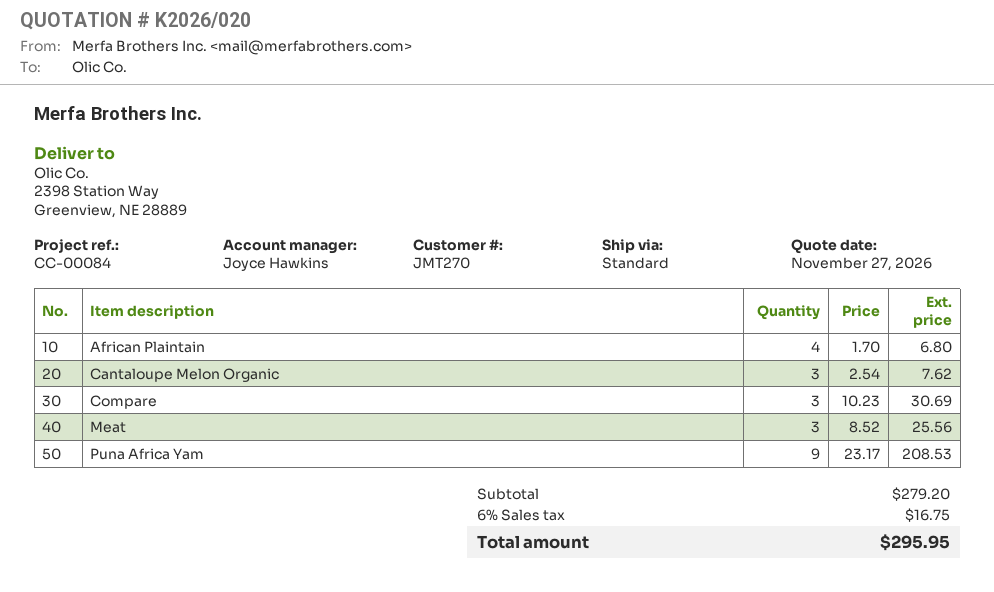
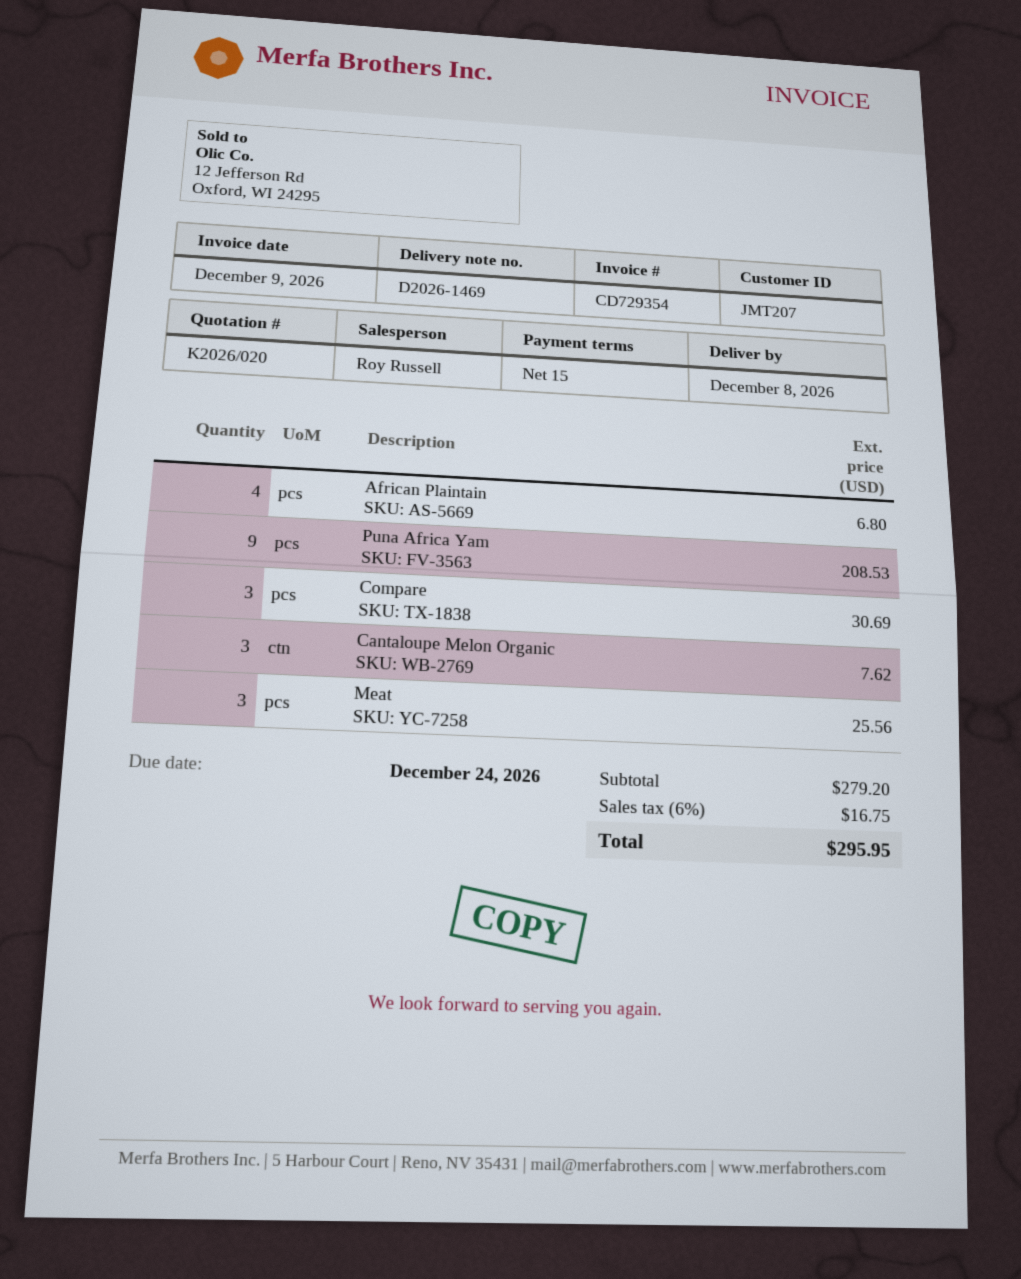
customer number: JMT270 -> JMT207
sales rep: Joyce Hawkins -> Roy Russell

